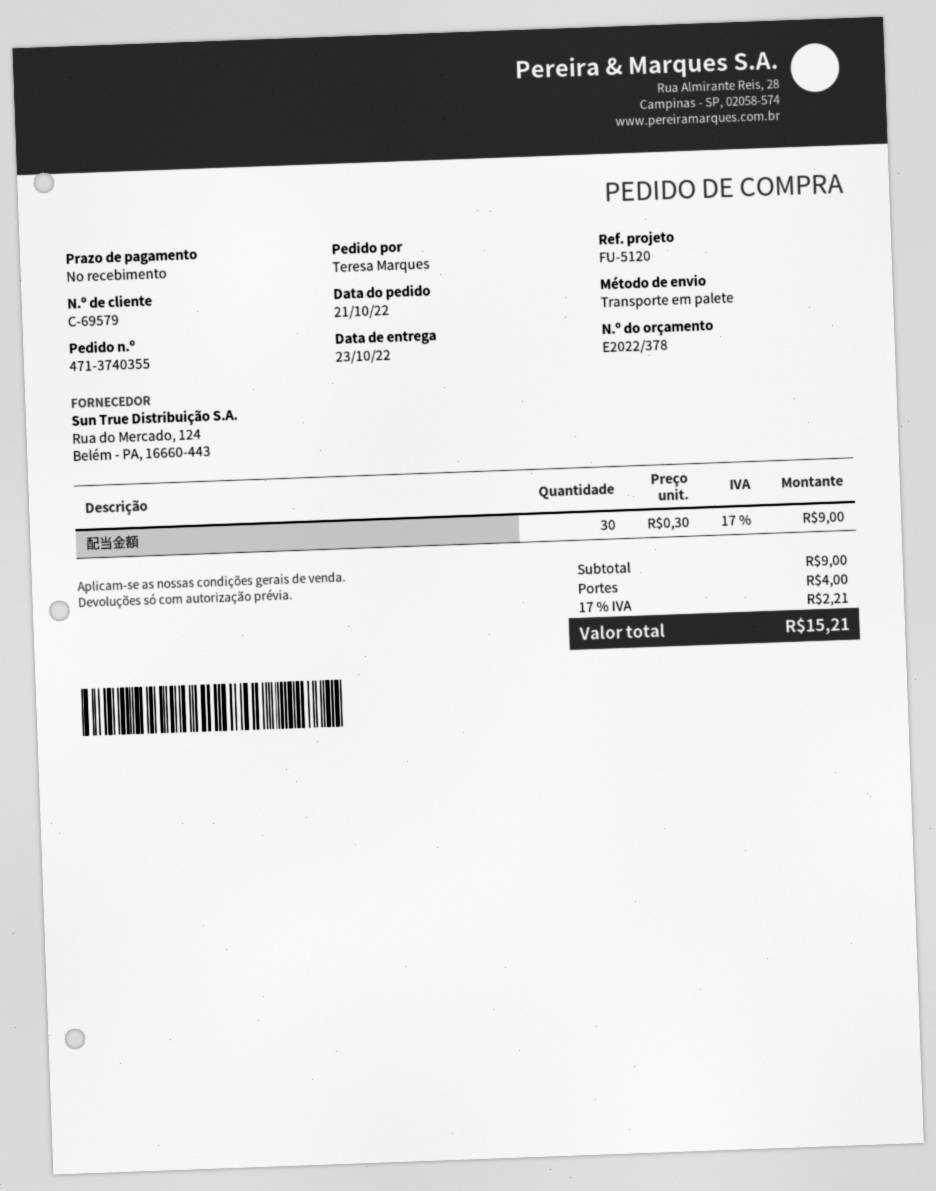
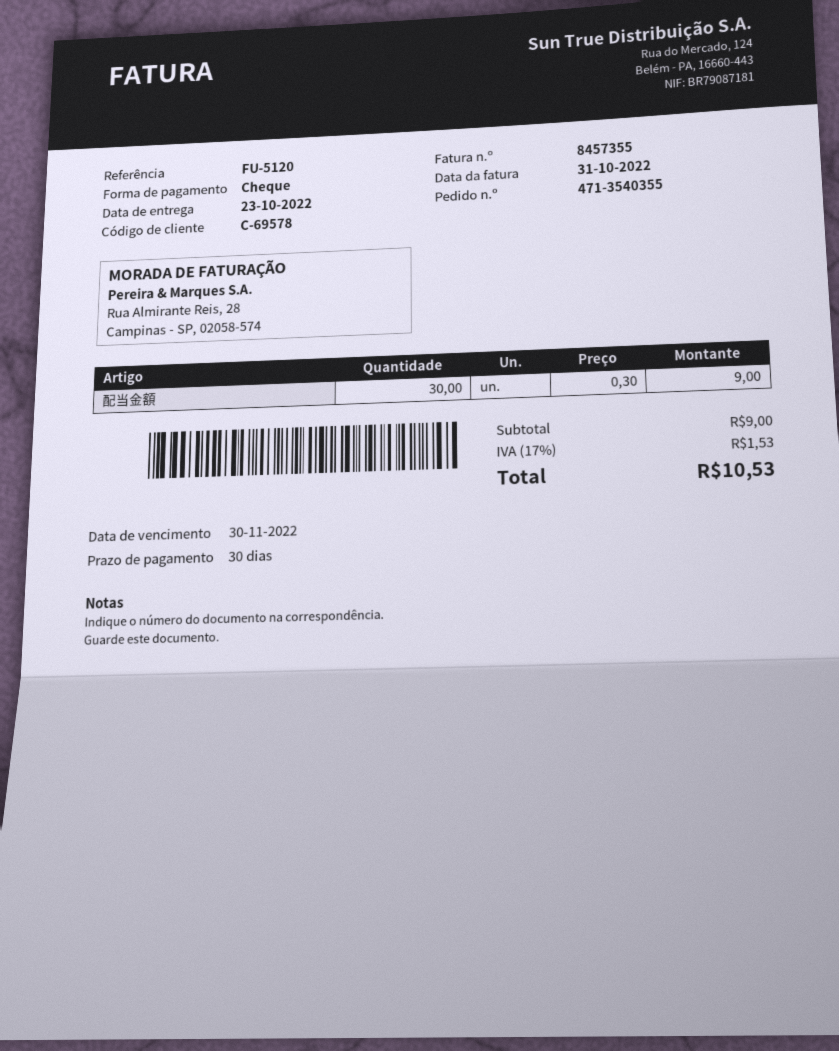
order number: 471-3740355 -> 471-3540355
payment terms: on receipt -> 30 days
customer number: C-69579 -> C-69578
shipping: 4.00 -> none
tax: 17% = 2.21 -> 17% = 1.53
total: 15.21 -> 10.53

